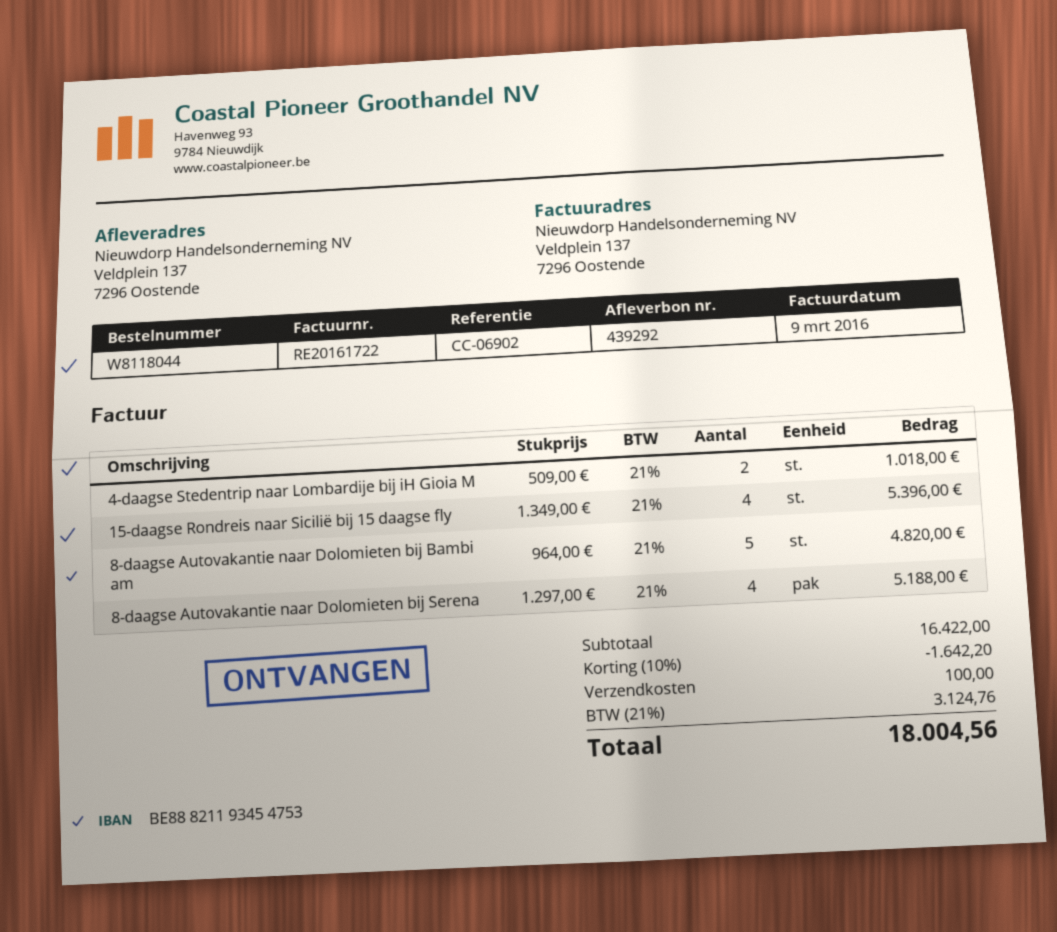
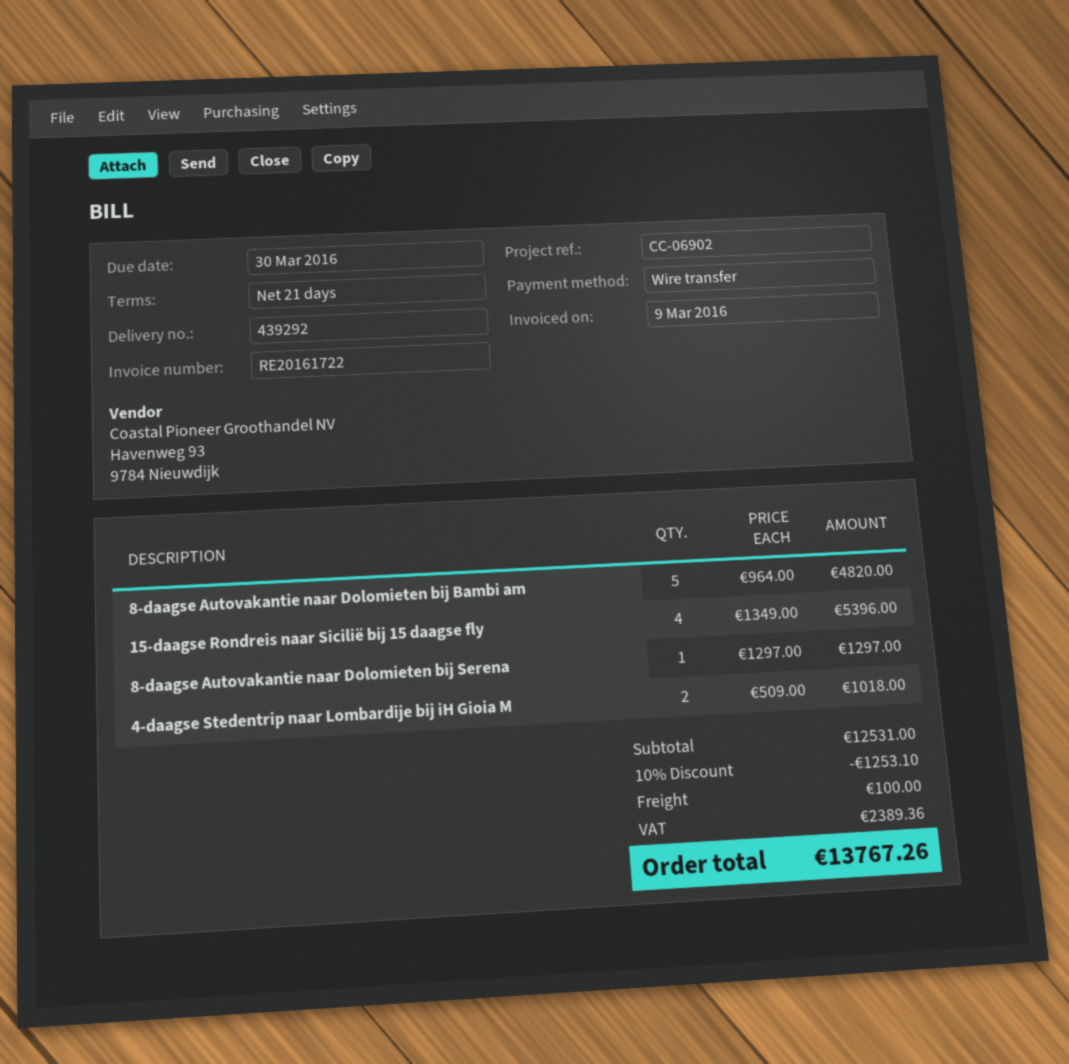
8-daagse Autovakantie naar Dolomieten bij Serena: 4 x 1297.00 = 5188.00 -> 1 x 1297.00 = 1297.00
subtotal: 16422.00 -> 12531.00
discount: 10% = 1642.20 -> 10% = 1253.10
tax: 3124.76 -> 2389.36
total: 18004.56 -> 13767.26

